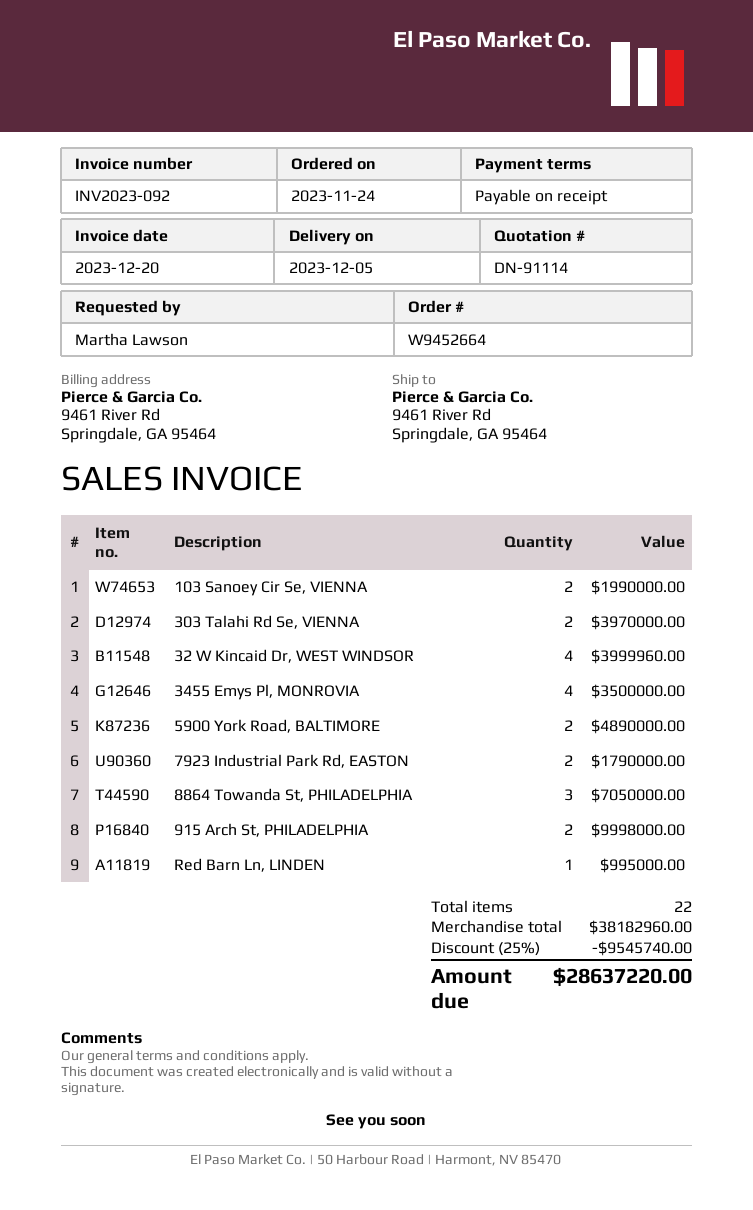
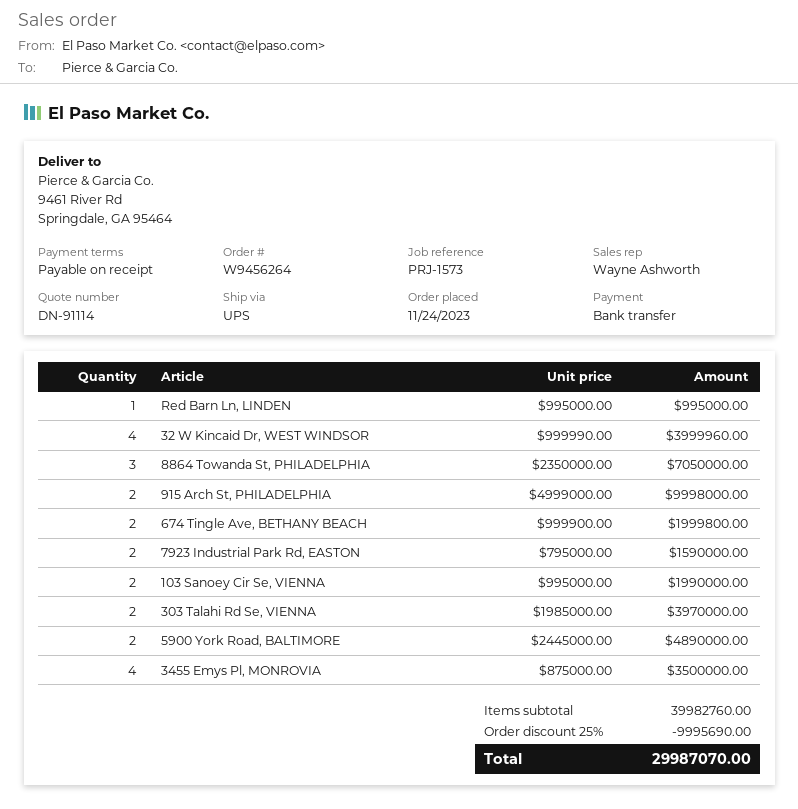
order number: W9452664 -> W9456264
7923 Industrial Park Rd, EASTON: 2 for 1790000.00 -> 2 for 1590000.00
674 Tingle Ave, BETHANY BEACH: none -> 2 for 1999800.00
subtotal: 38182960.00 -> 39982760.00
discount: 25% = 9545740.00 -> 25% = 9995690.00
total: 28637220.00 -> 29987070.00

